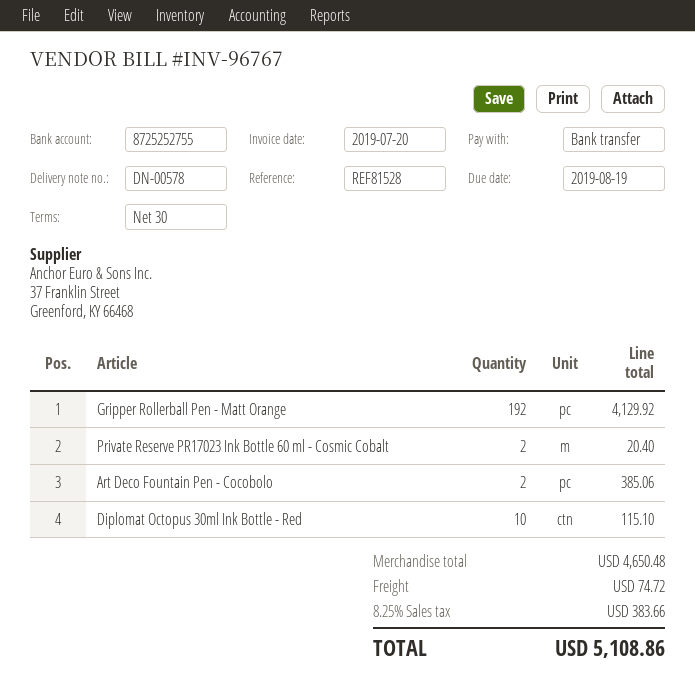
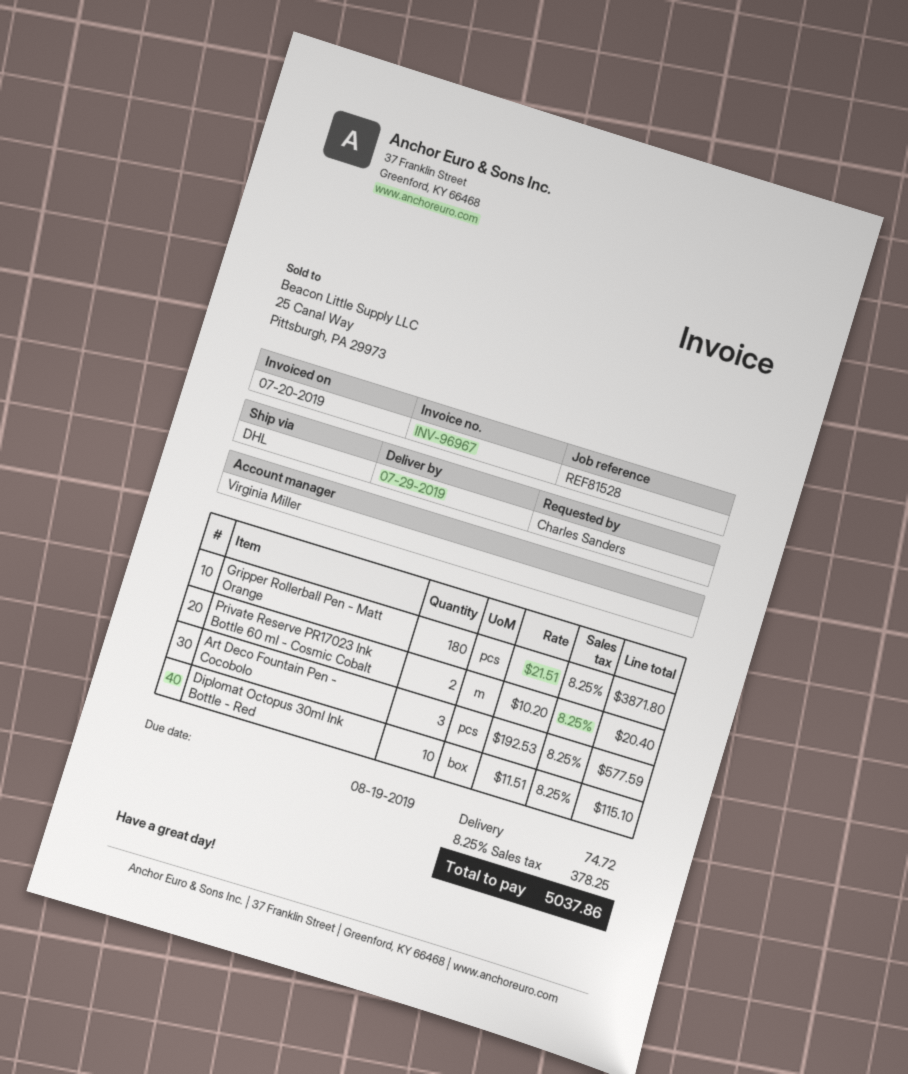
invoice number: INV-96767 -> INV-96967
Gripper Rollerball Pen - Matt Orange: 192 for 4129.92 -> 180 for 3871.80
Art Deco Fountain Pen - Cocobolo: 2 for 385.06 -> 3 for 577.59
tax: 8.25% = 383.66 -> 8.25% = 378.25
total: 5108.86 -> 5037.86

